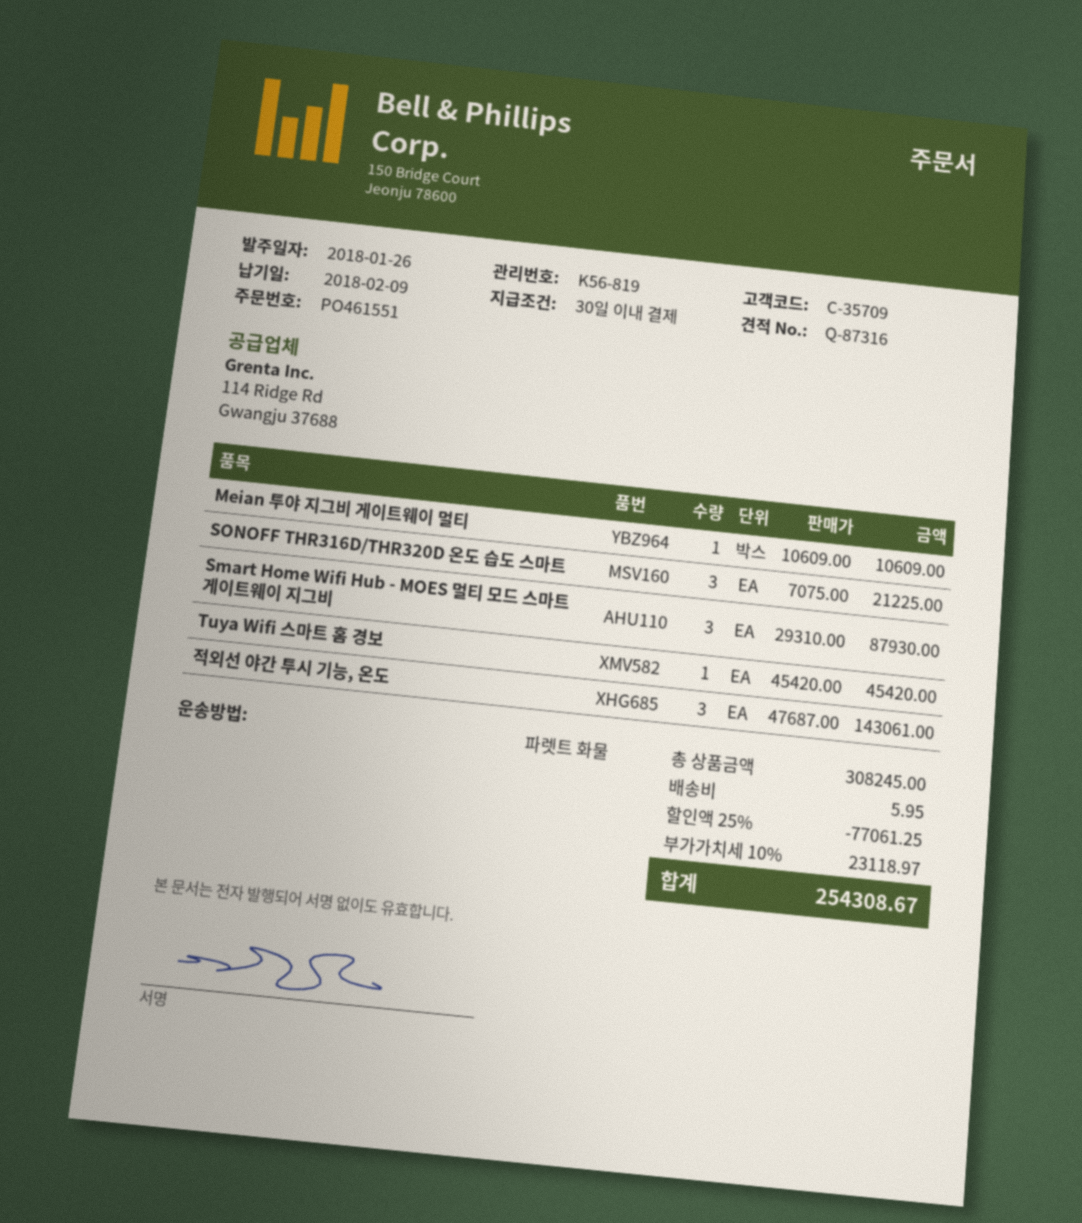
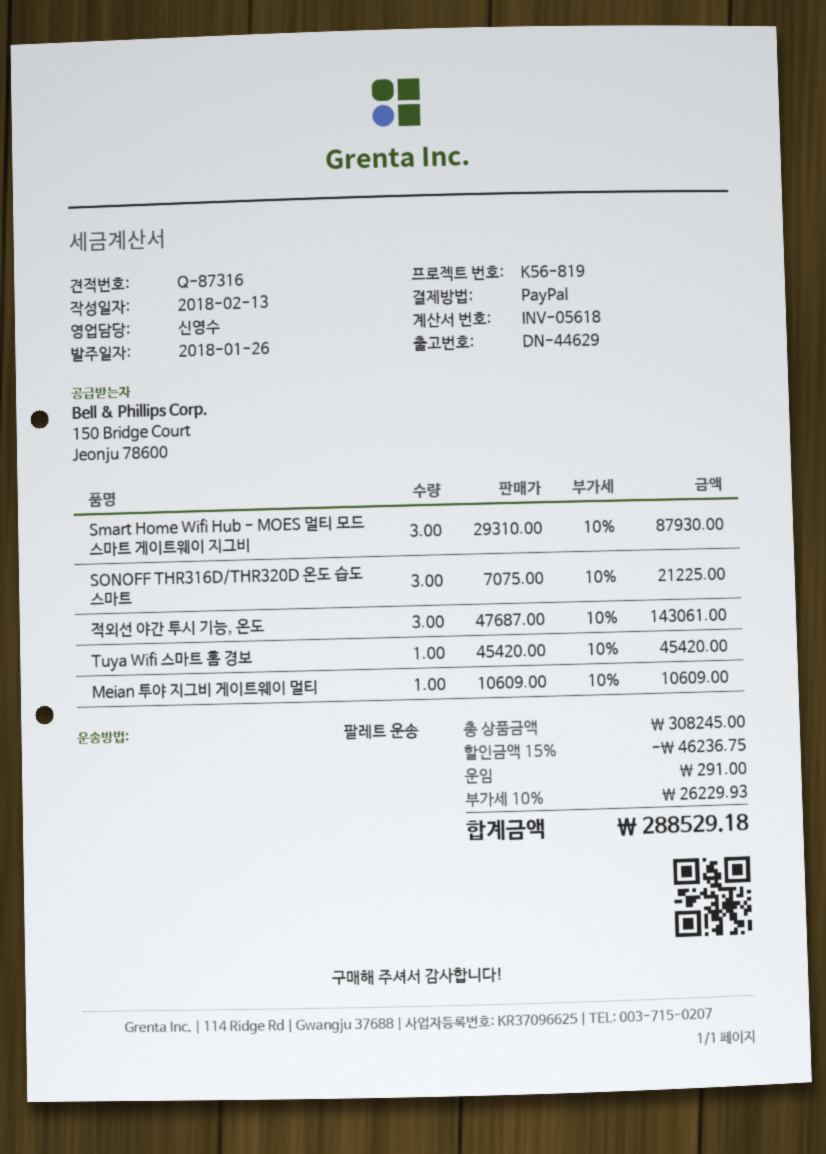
discount: 25% = 77061.25 -> 15% = 46236.75
shipping: 5.95 -> 291.00
tax: 10% = 23118.97 -> 10% = 26229.93
total: 254308.67 -> 288529.18

